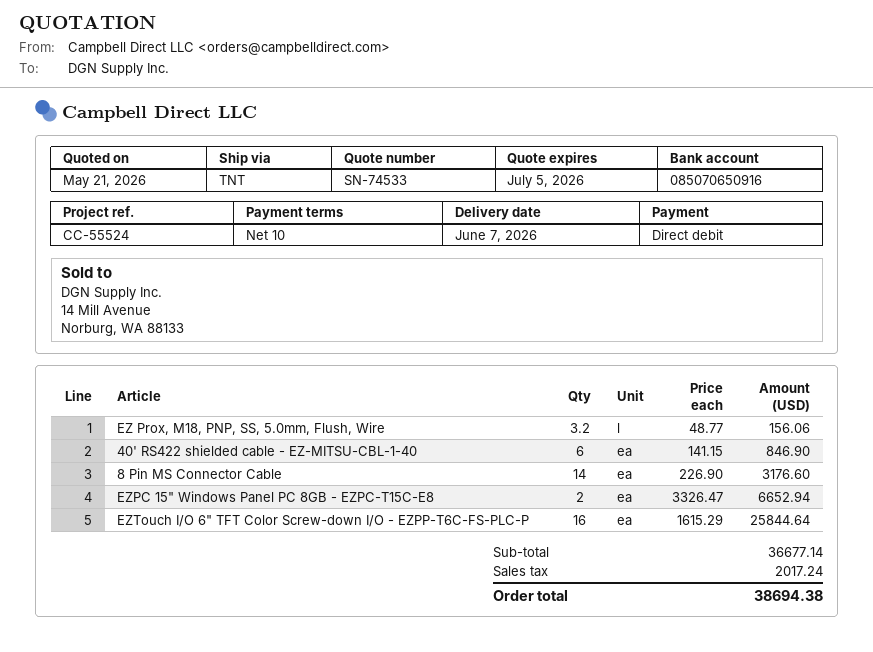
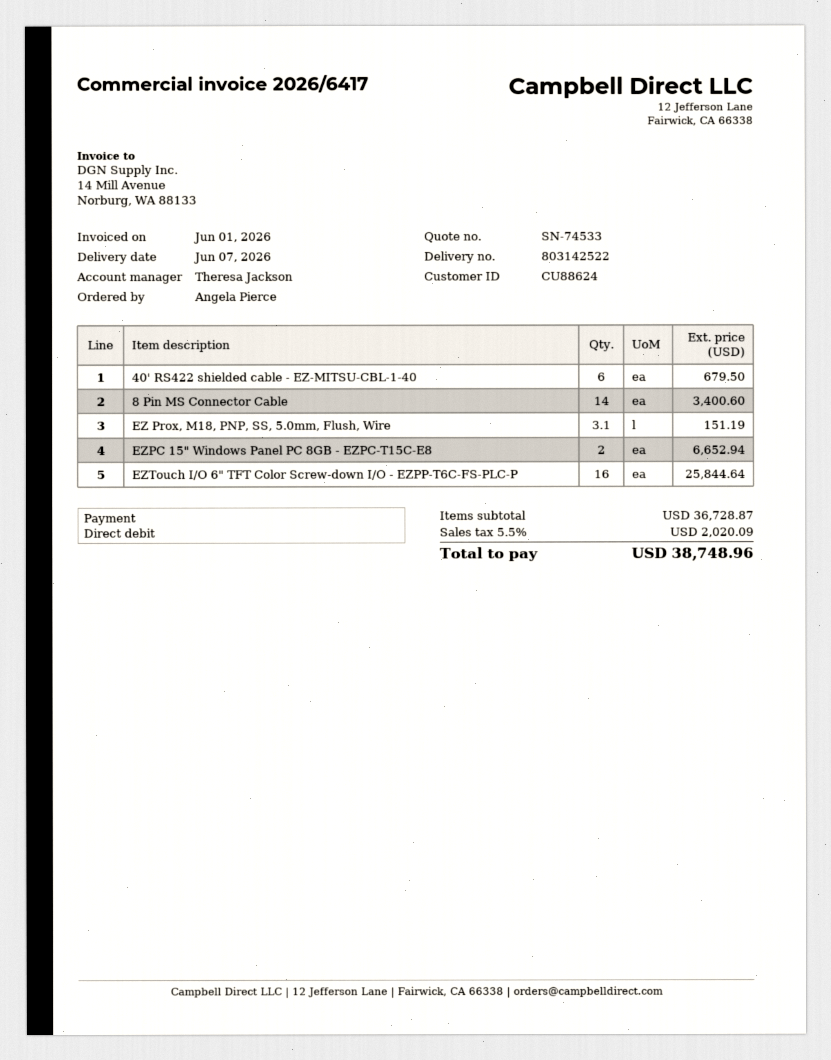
EZ Prox, M18, PNP, SS, 5.0mm, Flush, Wire: 3.2 for 156.06 -> 3.1 for 151.19
40' RS422 shielded cable - EZ-MITSU-CBL-1-40: 6 for 846.90 -> 6 for 679.50
8 Pin MS Connector Cable: 14 for 3176.60 -> 14 for 3400.60
subtotal: 36677.14 -> 36728.87
tax: 2017.24 -> 2020.09
total: 38694.38 -> 38748.96

